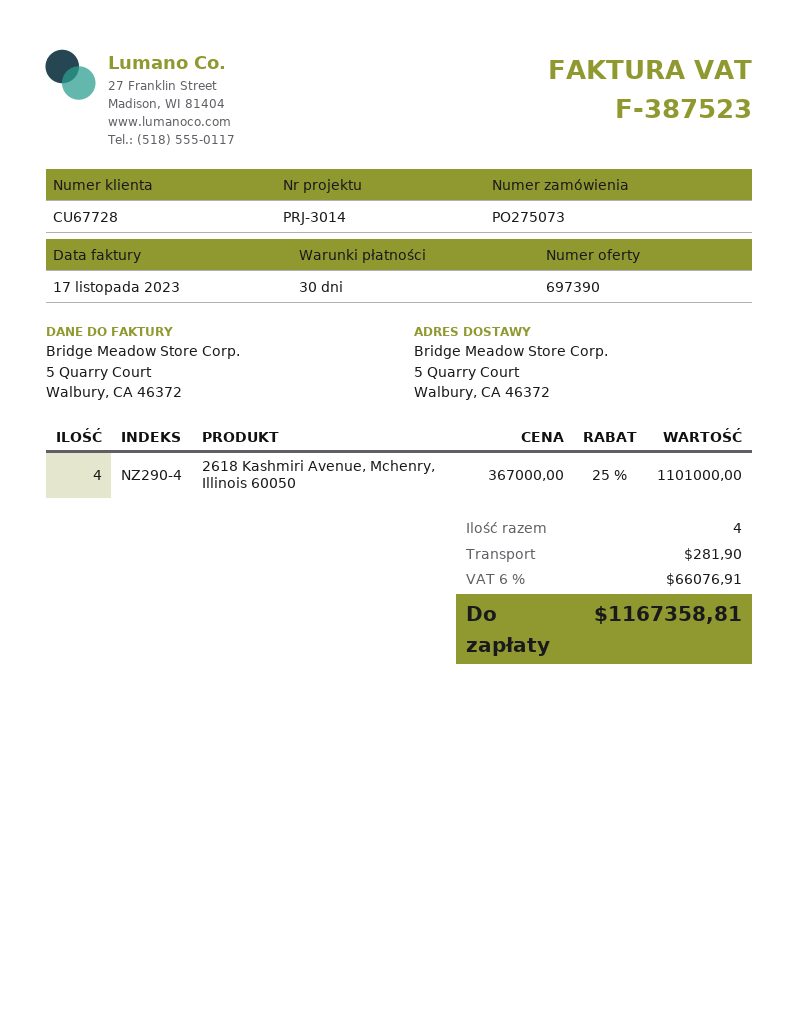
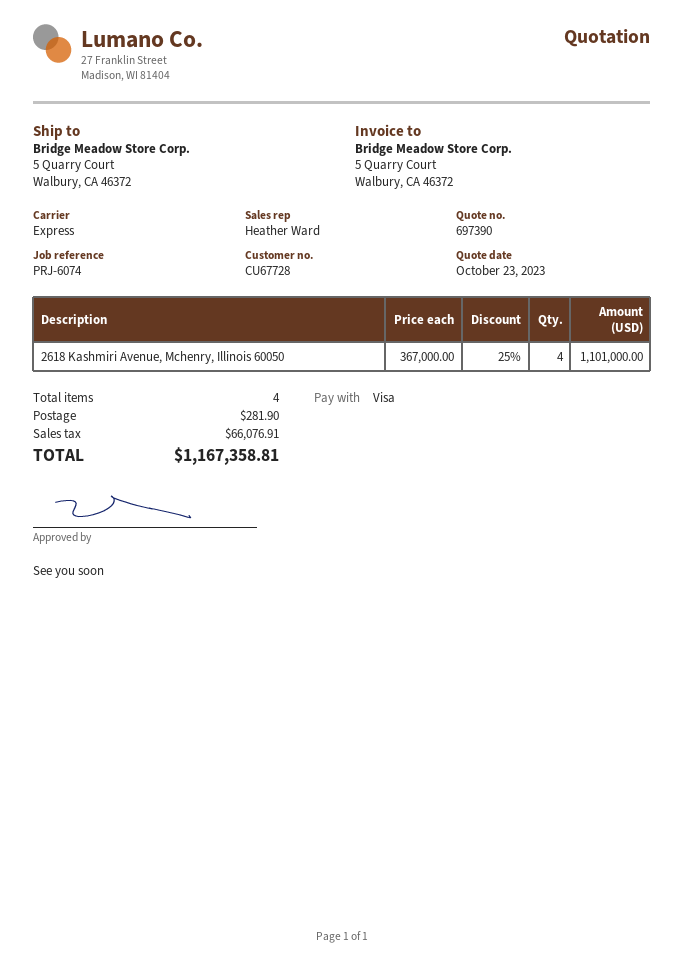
reference: PRJ-3014 -> PRJ-6074

